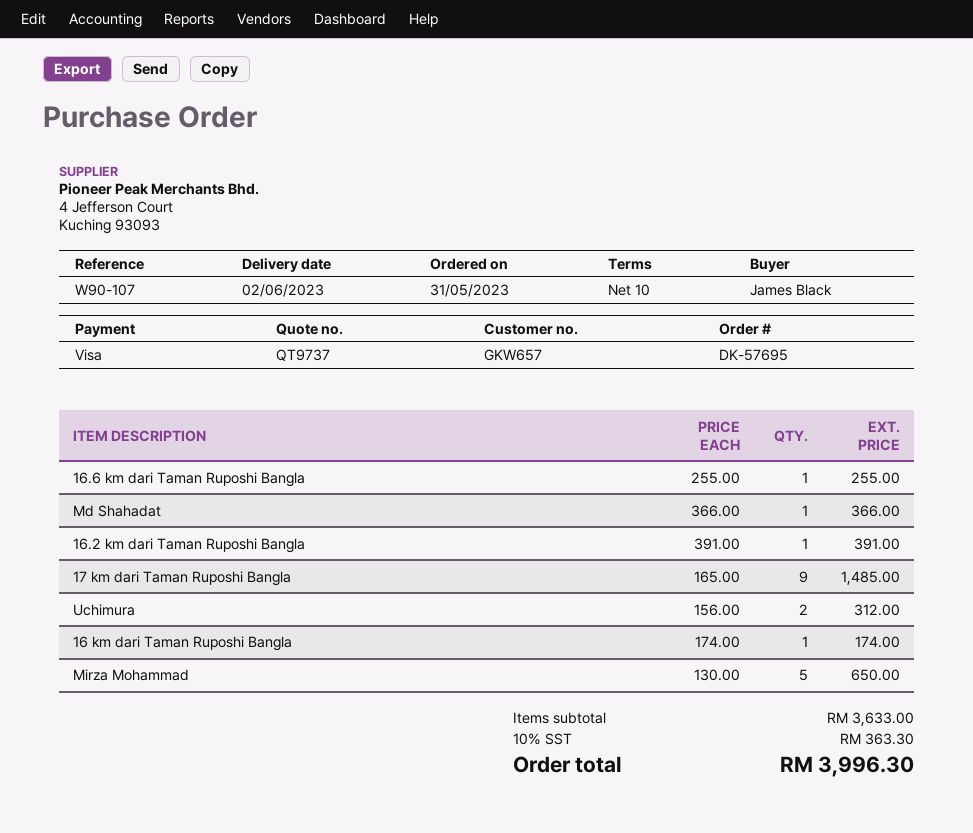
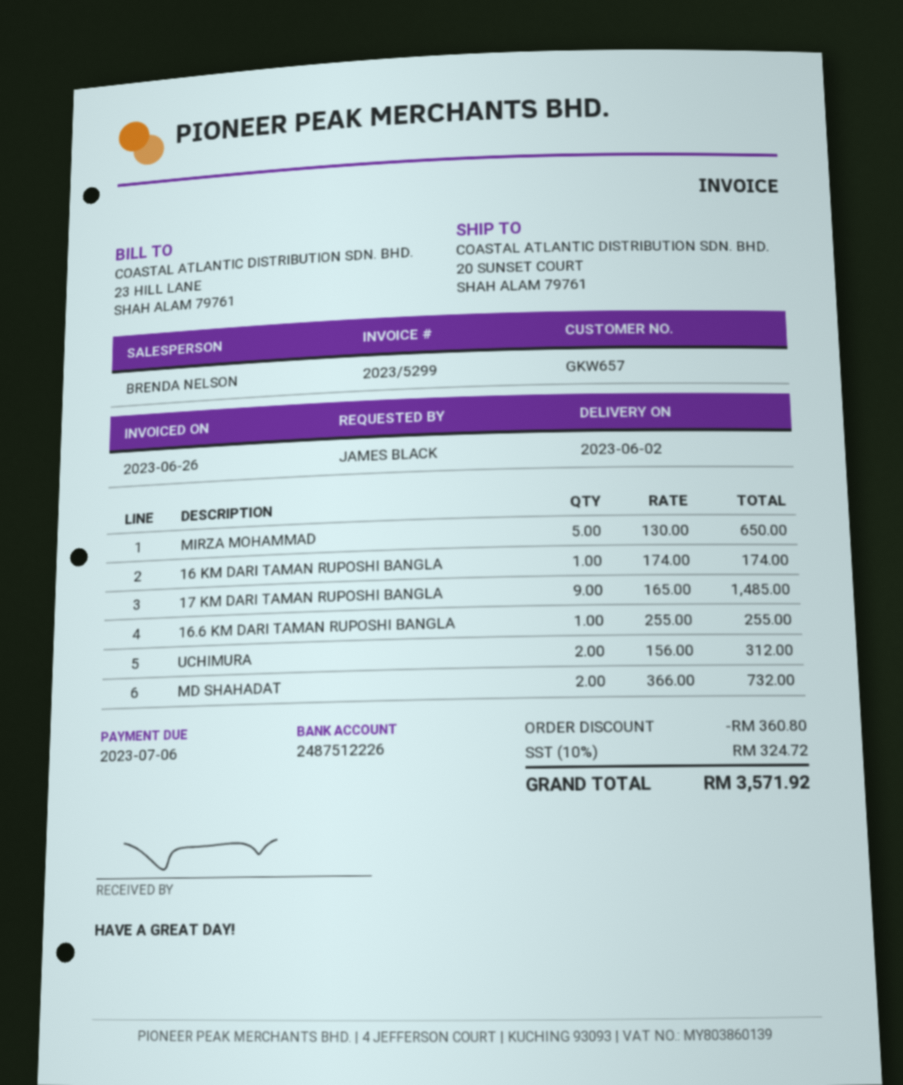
Md Shahadat: 1 x 366.00 = 366.00 -> 2 x 366.00 = 732.00
16.2 km dari Taman Ruposhi Bangla: 1 x 391.00 = 391.00 -> none
discount: none -> 360.80
tax: 10% = 363.30 -> 10% = 324.72
total: 3996.30 -> 3571.92

